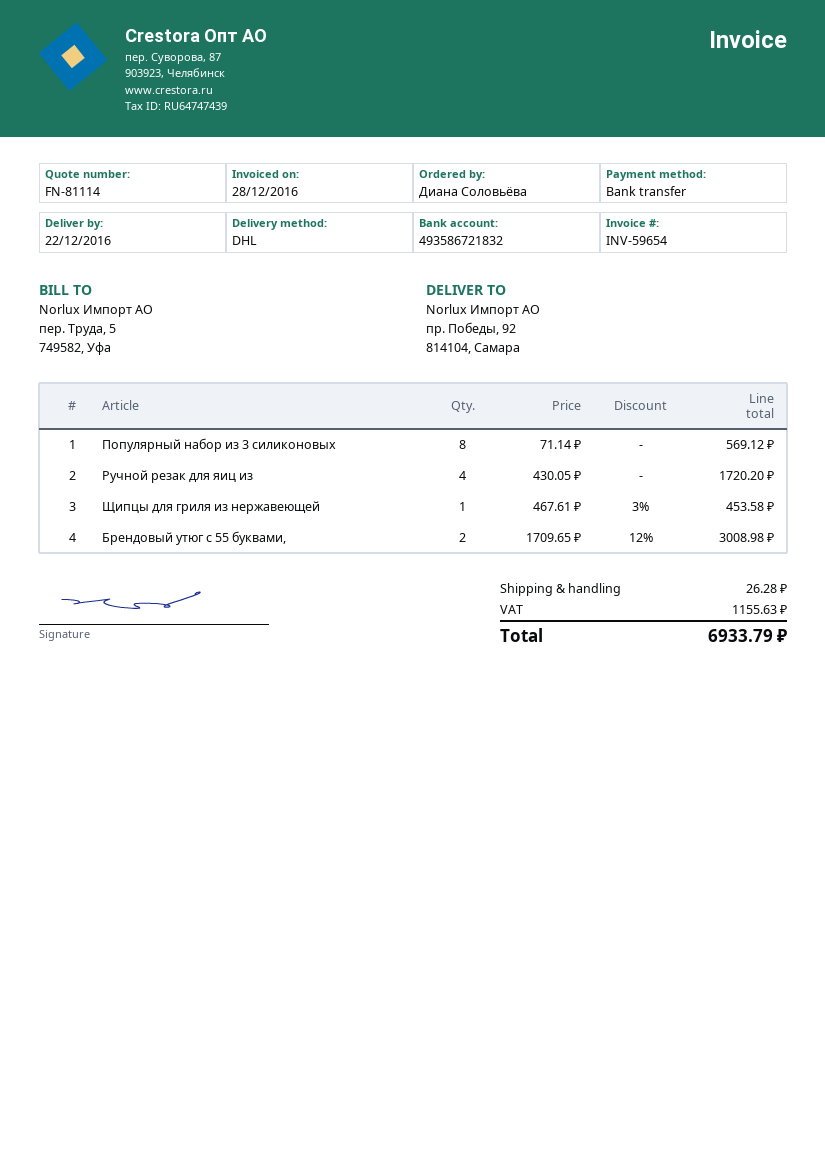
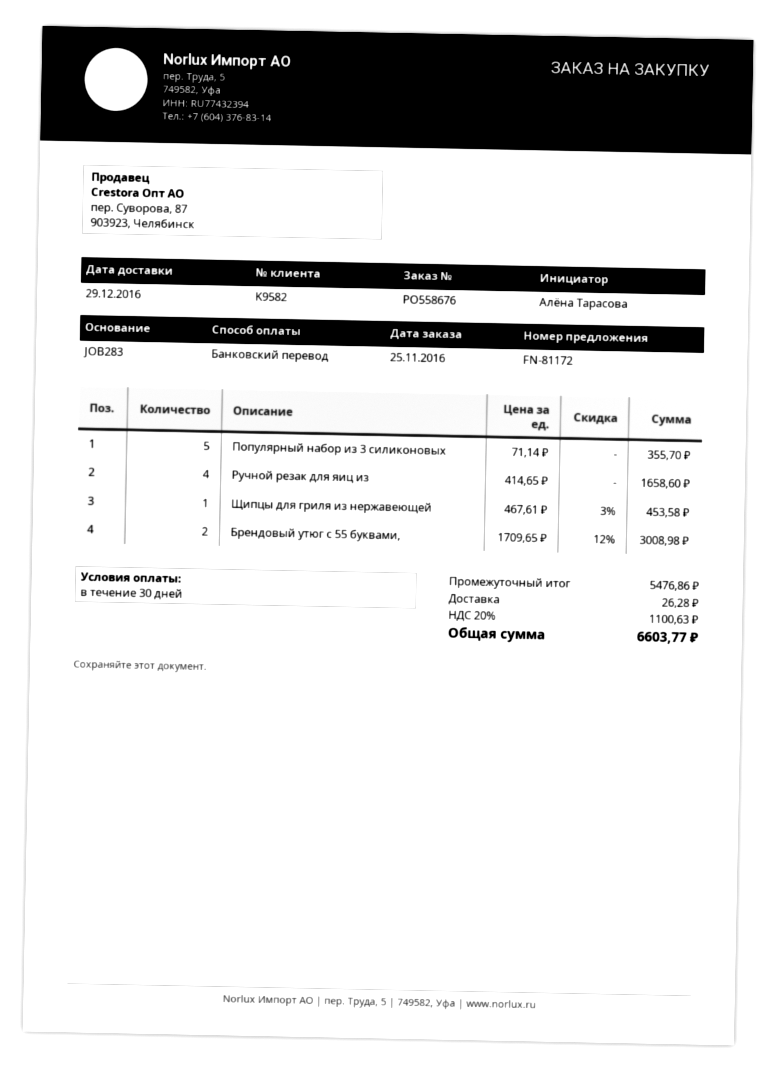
quote number: FN-81114 -> FN-81172
delivery date: 2016-12-22 -> 2016-12-29
ordered by: Диана Соловьёва -> Алёна Тарасова
Популярный набор из 3 силиконовых: 8 x 71.14 = 569.12 -> 5 x 71.14 = 355.70
Ручной резак для яиц из: 4 x 430.05 = 1720.20 -> 4 x 414.65 = 1658.60
tax: 1155.63 -> 1100.63
total: 6933.79 -> 6603.77

